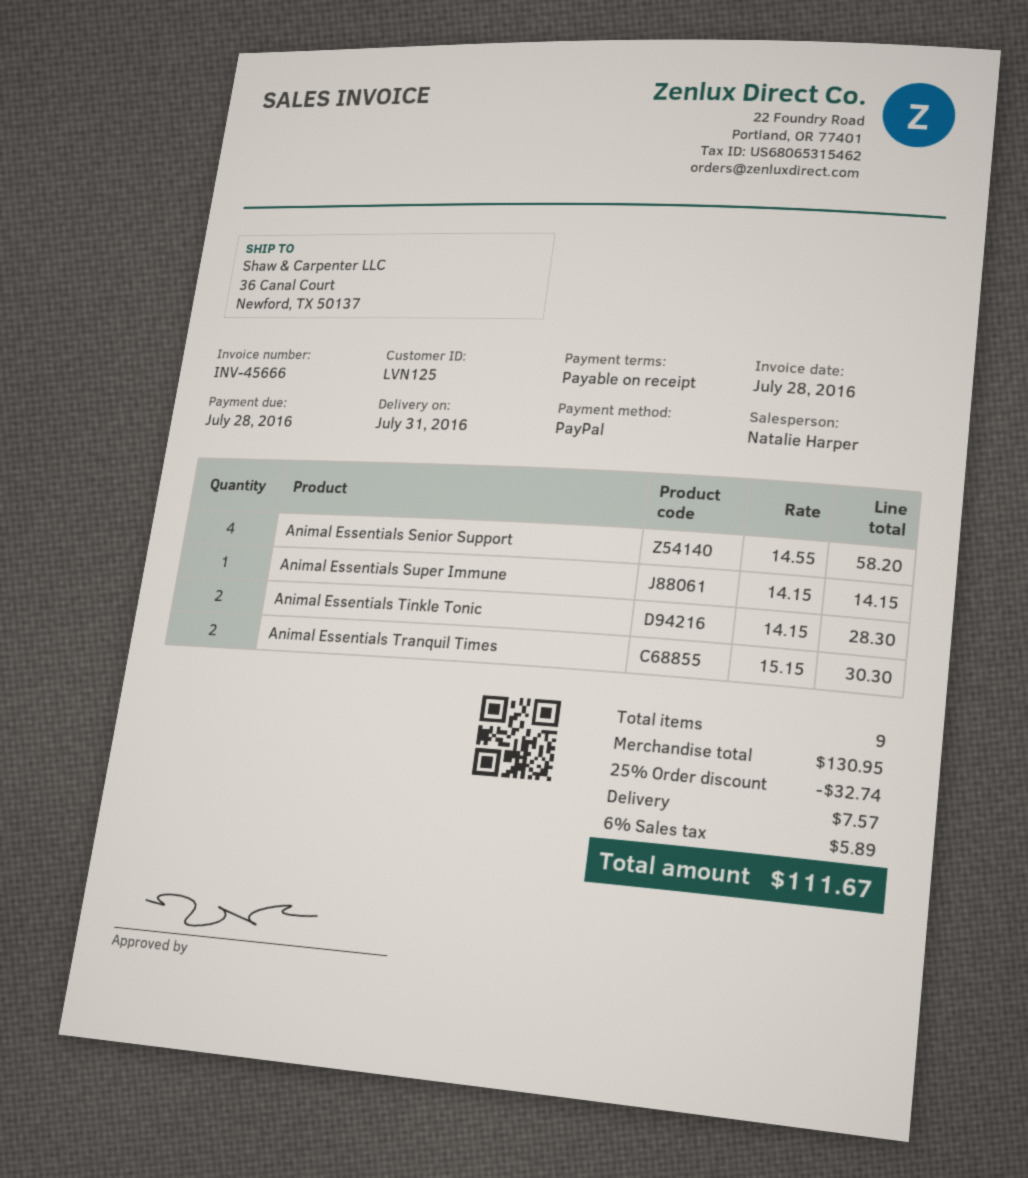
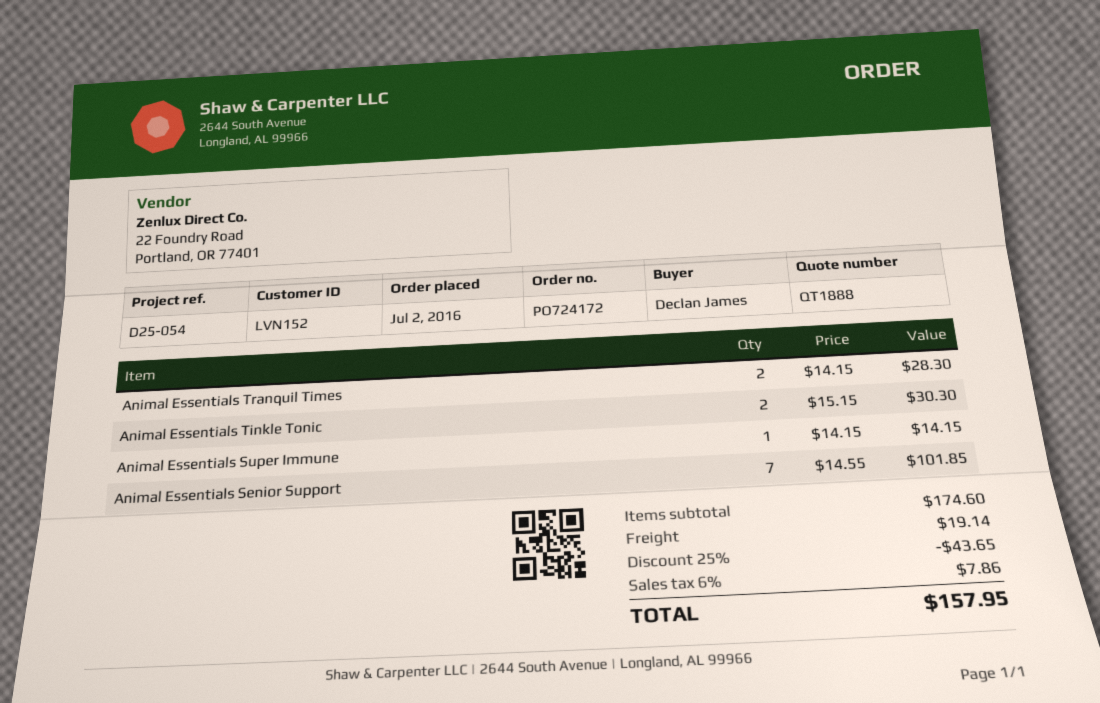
customer number: LVN125 -> LVN152
Animal Essentials Senior Support: 4 x 14.55 = 58.20 -> 7 x 14.55 = 101.85
Animal Essentials Tinkle Tonic: 2 x 14.15 = 28.30 -> 2 x 15.15 = 30.30
Animal Essentials Tranquil Times: 2 x 15.15 = 30.30 -> 2 x 14.15 = 28.30
subtotal: 130.95 -> 174.60
discount: 25% = 32.74 -> 25% = 43.65
shipping: 7.57 -> 19.14
tax: 6% = 5.89 -> 6% = 7.86
total: 111.67 -> 157.95

